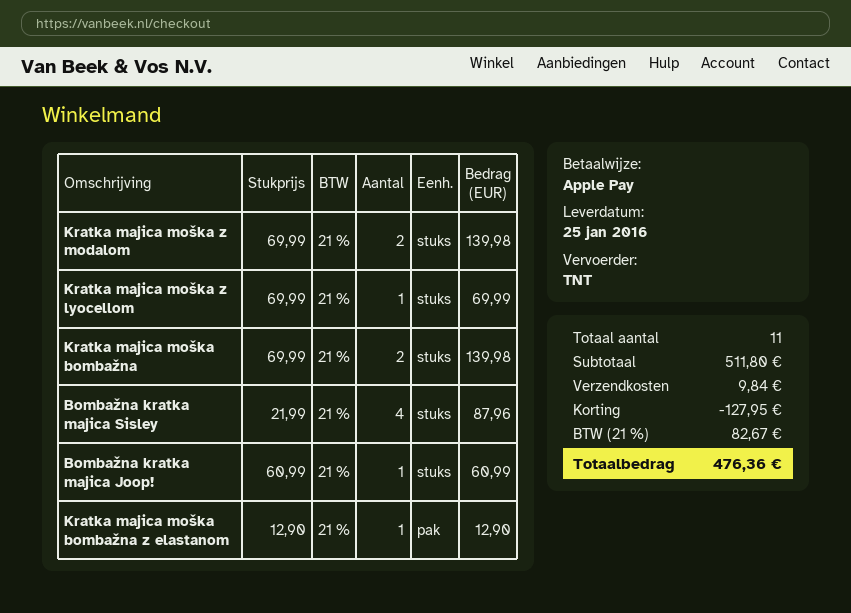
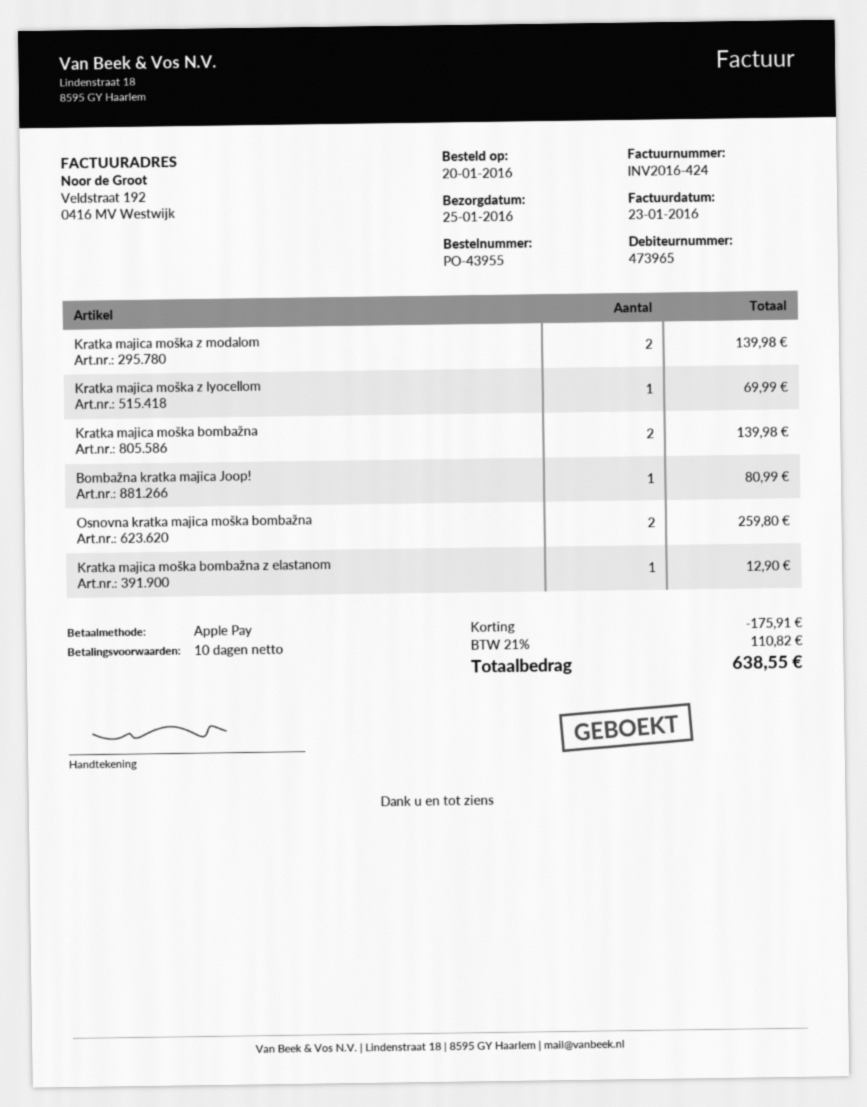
Bombažna kratka majica Sisley: 4 for 87.96 -> none
Bombažna kratka majica Joop!: 1 for 60.99 -> 1 for 80.99
Osnovna kratka majica moška bombažna: none -> 2 for 259.80
discount: 127.95 -> 175.91
shipping: 9.84 -> none
tax: 21% = 82.67 -> 21% = 110.82
total: 476.36 -> 638.55

